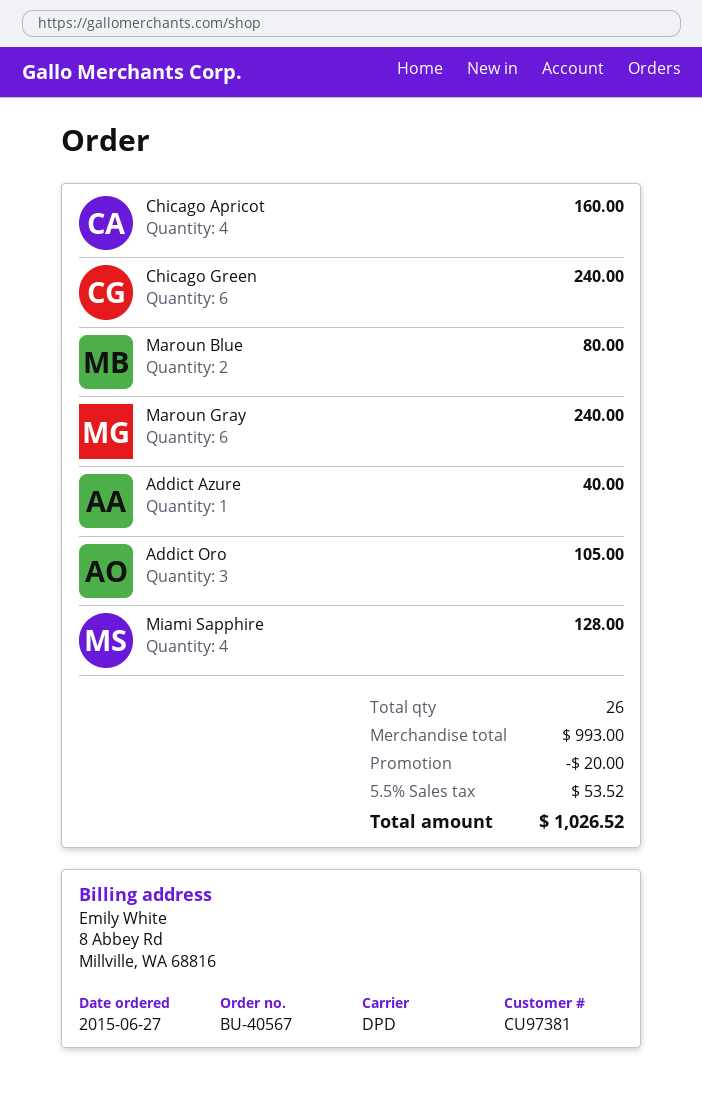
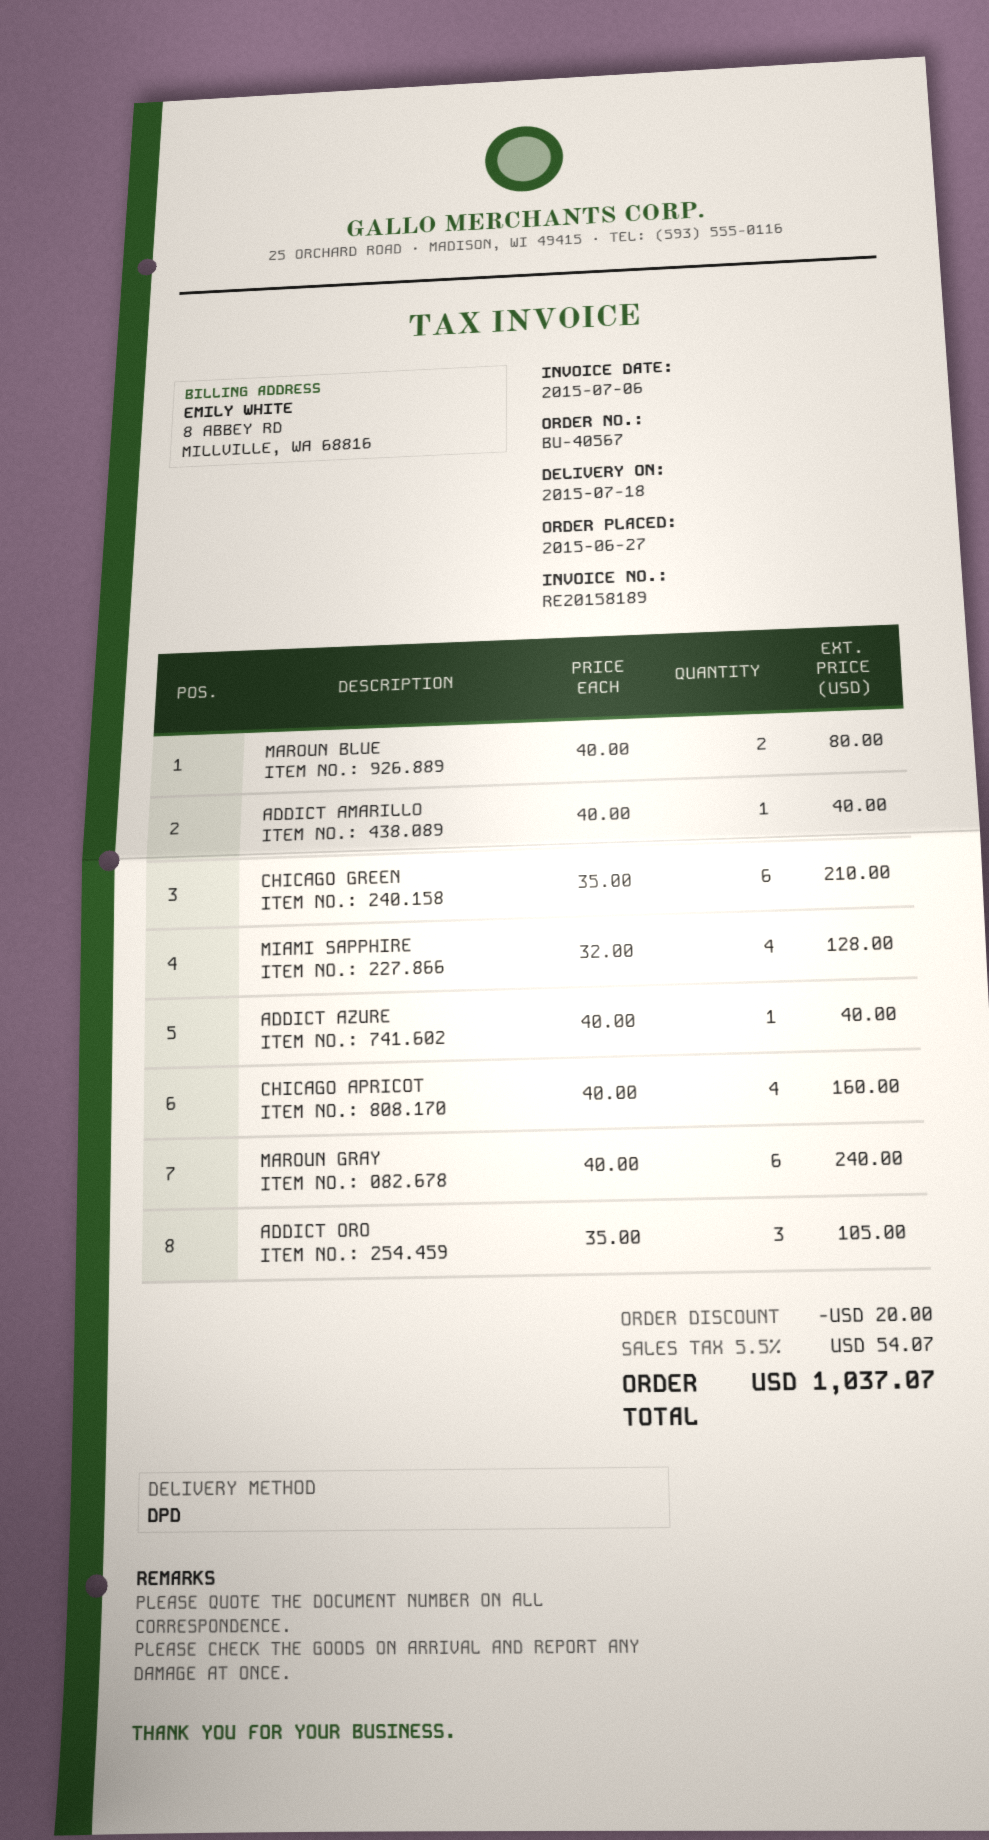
Chicago Green: 6 for 240.00 -> 6 for 210.00
ADDICT AMARILLO: none -> 1 for 40.00
tax: 5.5% = 53.52 -> 5.5% = 54.07
total: 1026.52 -> 1037.07

